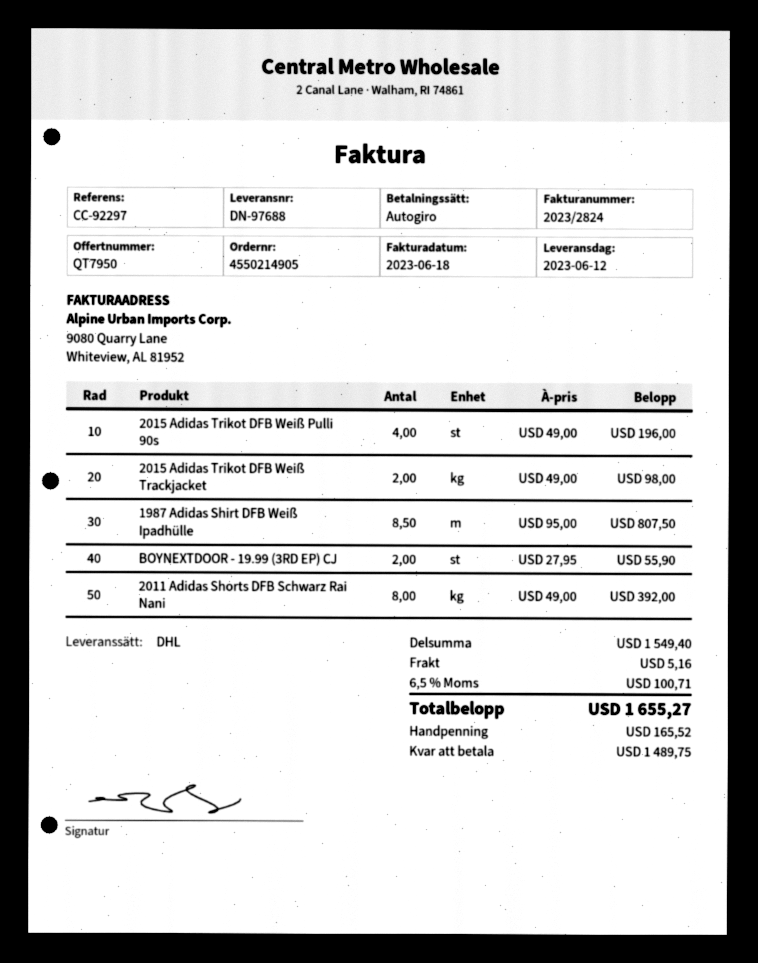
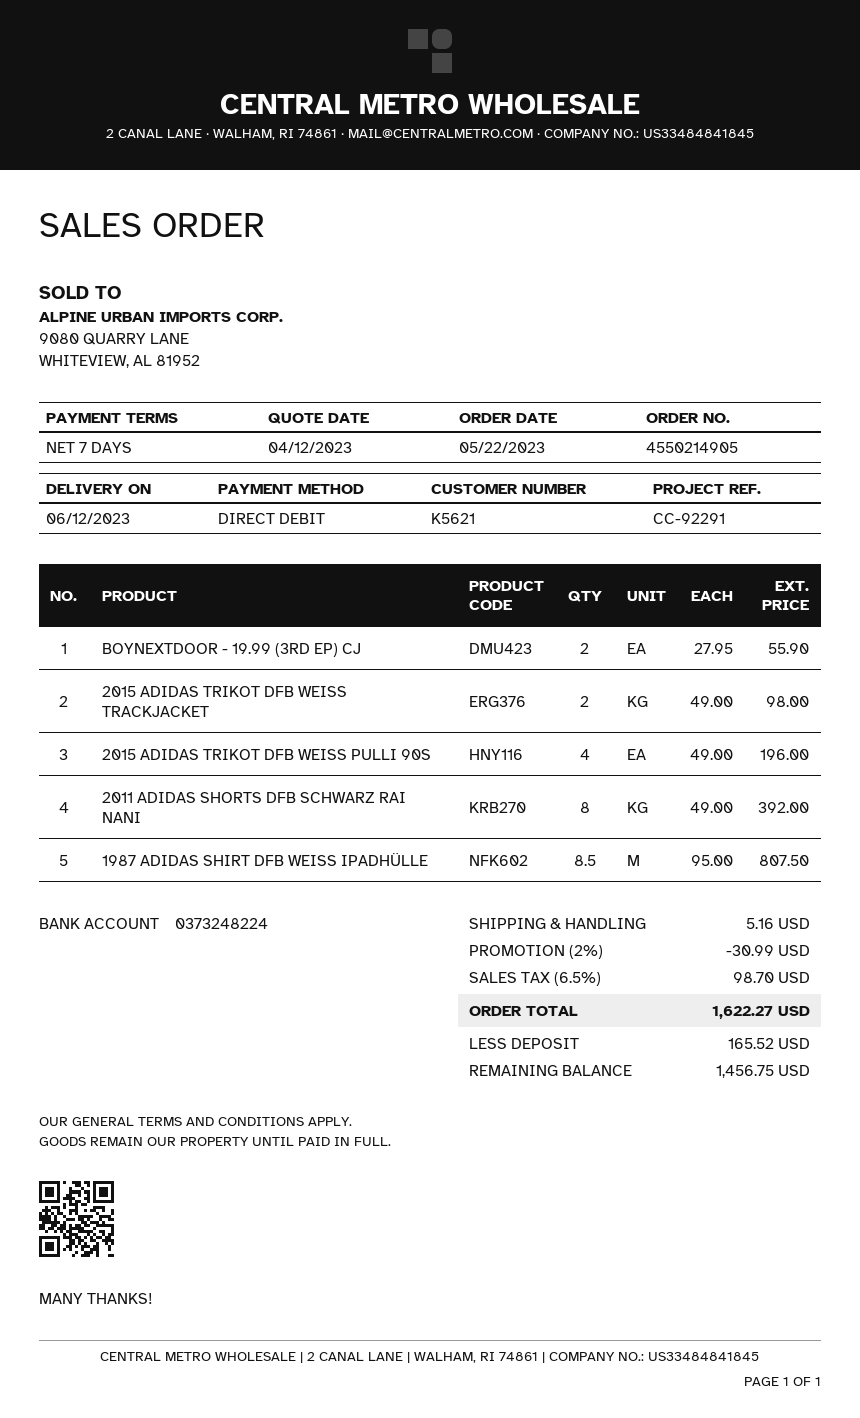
reference: CC-92297 -> CC-92291
discount: none -> 2% = 30.99
tax: 6.5% = 100.71 -> 6.5% = 98.70
total: 1655.27 -> 1622.27
balance: 1489.75 -> 1456.75

